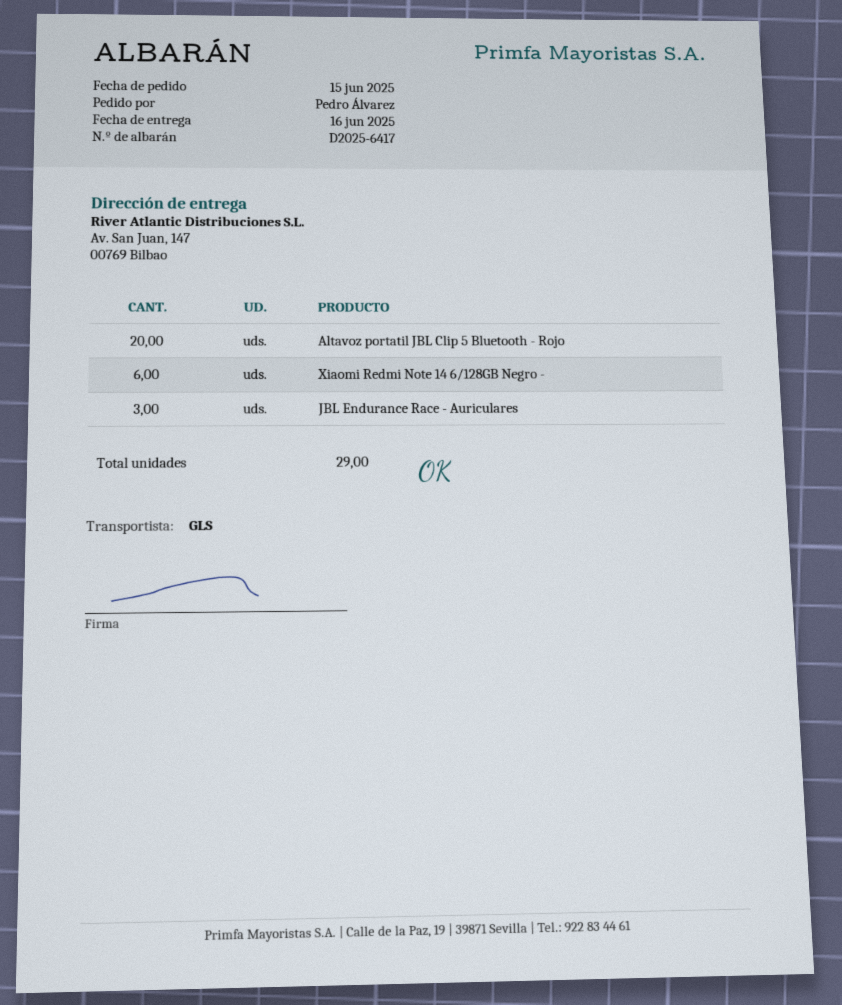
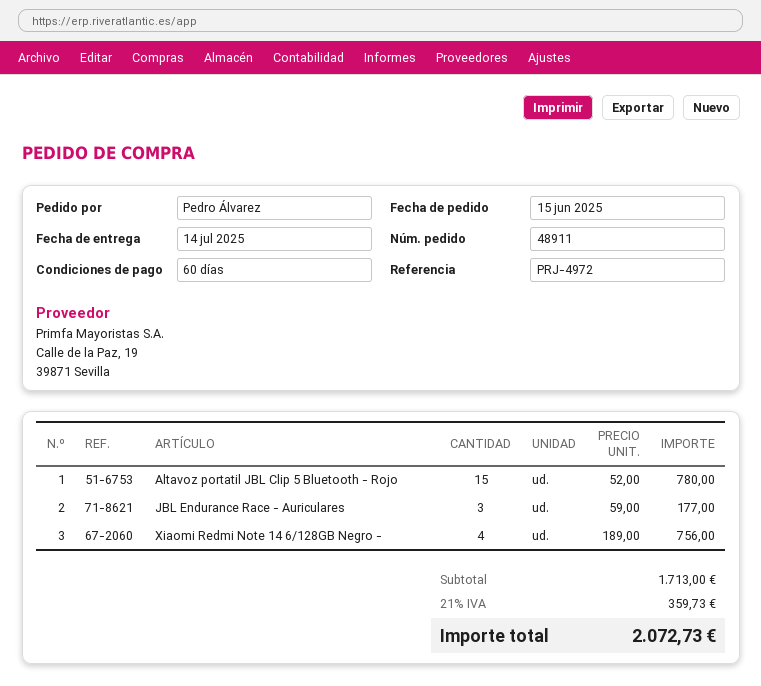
delivery date: 2025-06-16 -> 2025-07-14
Altavoz portatil JBL Clip 5 Bluetooth - Rojo: 20 -> 15
Xiaomi Redmi Note 14 6/128GB Negro -: 6 -> 4

